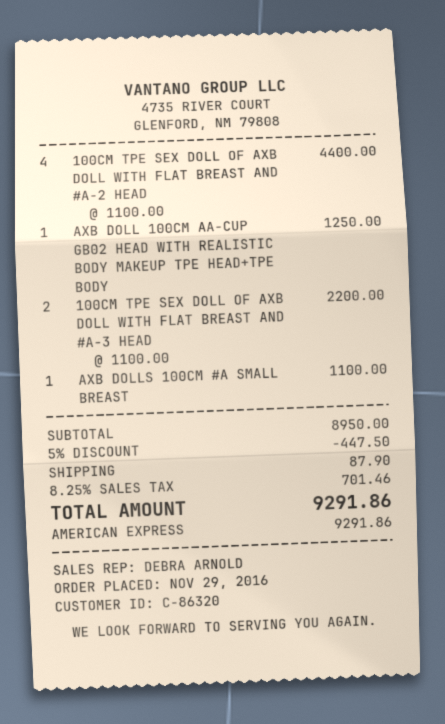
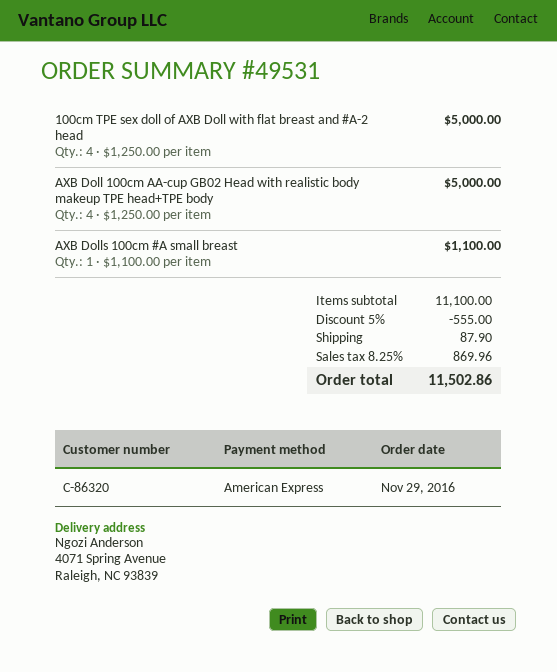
100CM TPE SEX DOLL OF AXB DOLL WITH FLAT BREAST AND #A-2 HEAD: 4 x 1100.00 = 4400.00 -> 4 x 1250.00 = 5000.00
AXB DOLL 100CM AA-CUP GB02 HEAD WITH REALISTIC BODY MAKEUP TPE HEAD+TPE BODY: 1 x 1250.00 = 1250.00 -> 4 x 1250.00 = 5000.00
100CM TPE SEX DOLL OF AXB DOLL WITH FLAT BREAST AND #A-3 HEAD: 2 x 1100.00 = 2200.00 -> none
subtotal: 8950.00 -> 11100.00
discount: 5% = 447.50 -> 5% = 555.00
tax: 8.25% = 701.46 -> 8.25% = 869.96
total: 9291.86 -> 11502.86

